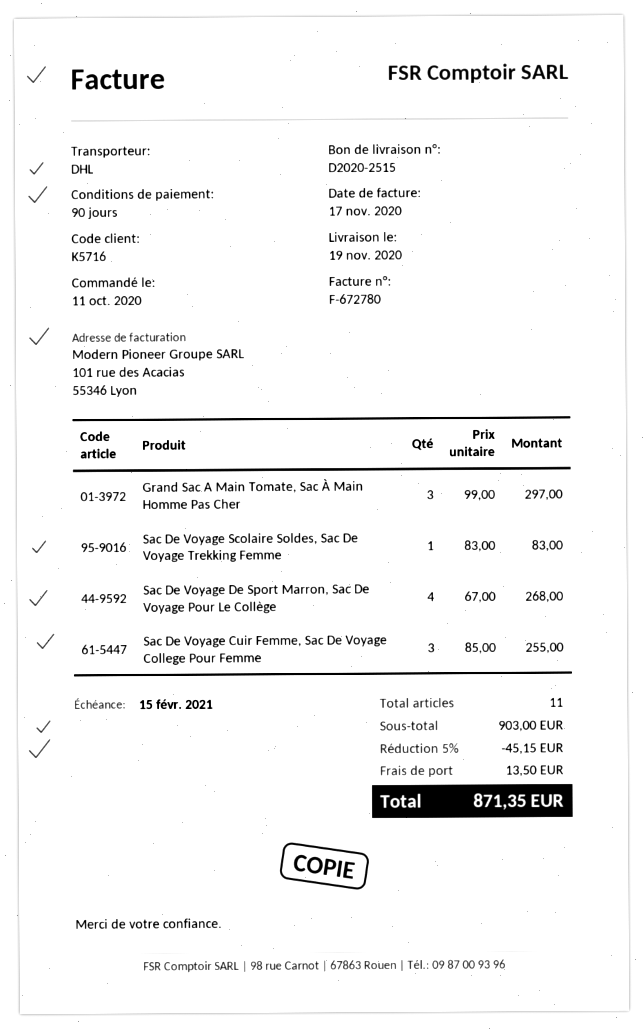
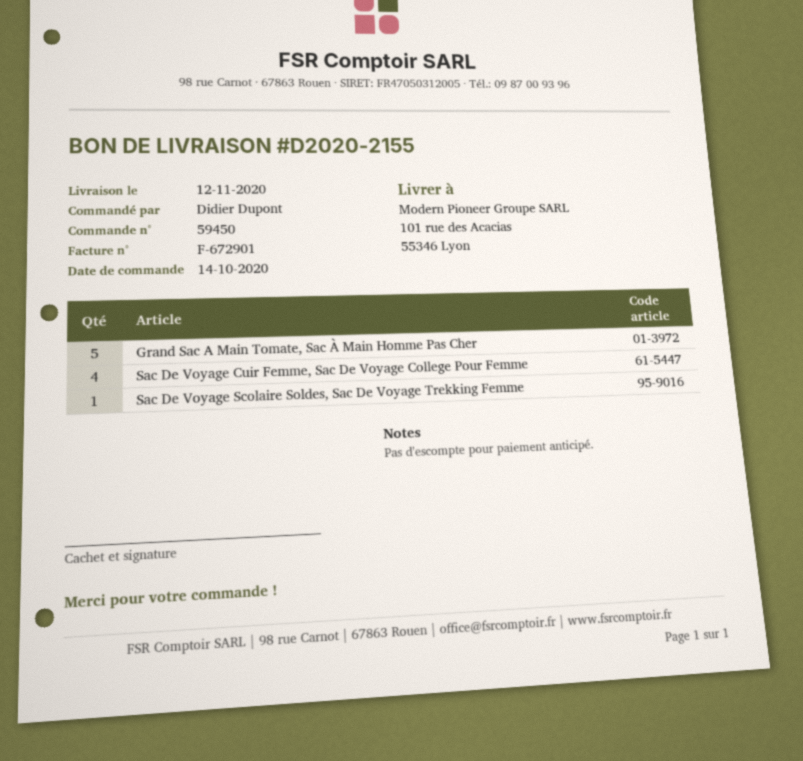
order date: 2020-10-11 -> 2020-10-14
delivery note number: D2020-2515 -> D2020-2155
delivery date: 2020-11-19 -> 2020-11-12
invoice number: F-672780 -> F-672901
Grand Sac A Main Tomate, Sac À Main Homme Pas Cher: 3 -> 5
Sac De Voyage De Sport Marron, Sac De Voyage Pour Le Collège: 4 -> none
Sac De Voyage Cuir Femme, Sac De Voyage College Pour Femme: 3 -> 4

